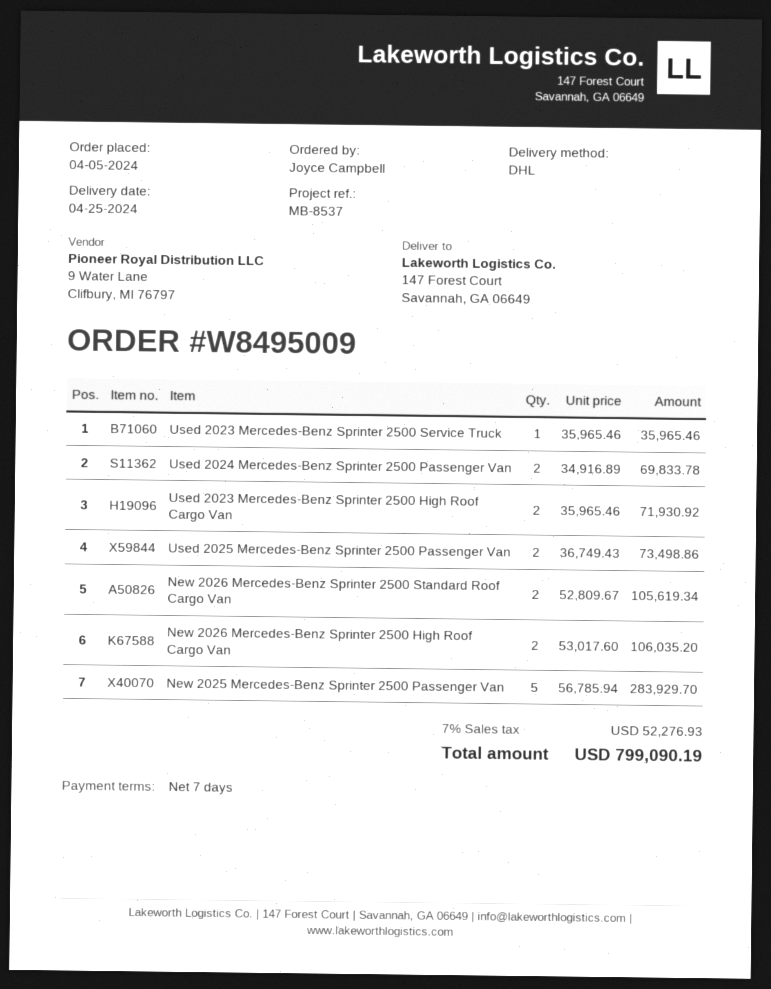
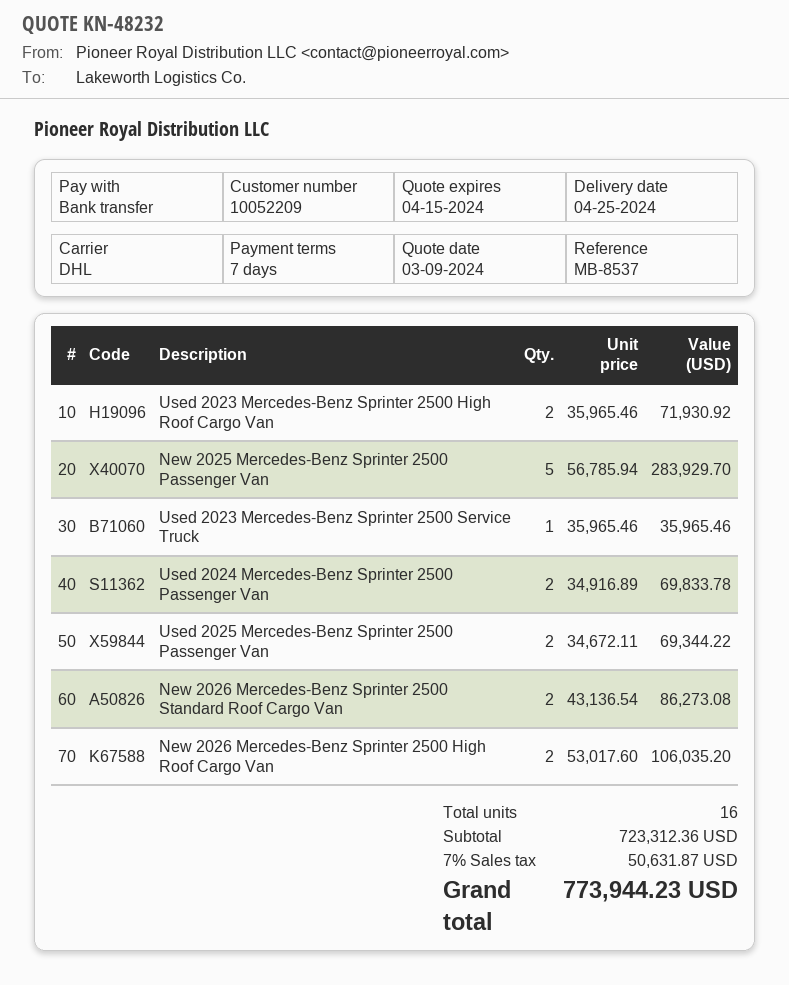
Used 2025 Mercedes-Benz Sprinter 2500 Passenger Van: 2 x 36749.43 = 73498.86 -> 2 x 34672.11 = 69344.22
New 2026 Mercedes-Benz Sprinter 2500 Standard Roof Cargo Van: 2 x 52809.67 = 105619.34 -> 2 x 43136.54 = 86273.08
tax: 7% = 52276.93 -> 7% = 50631.87
total: 799090.19 -> 773944.23

